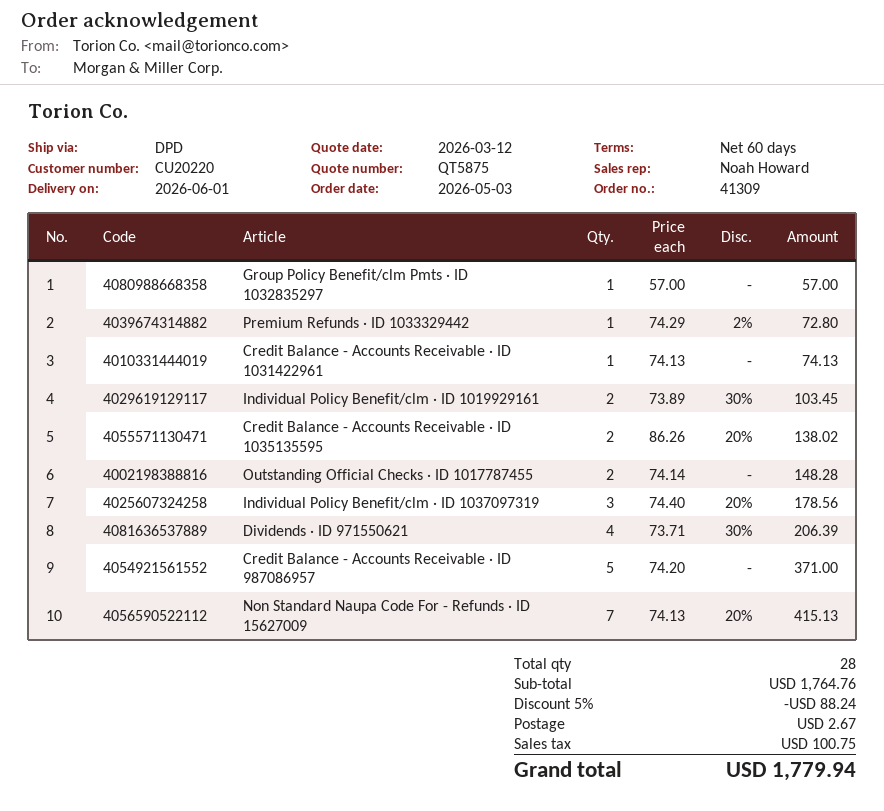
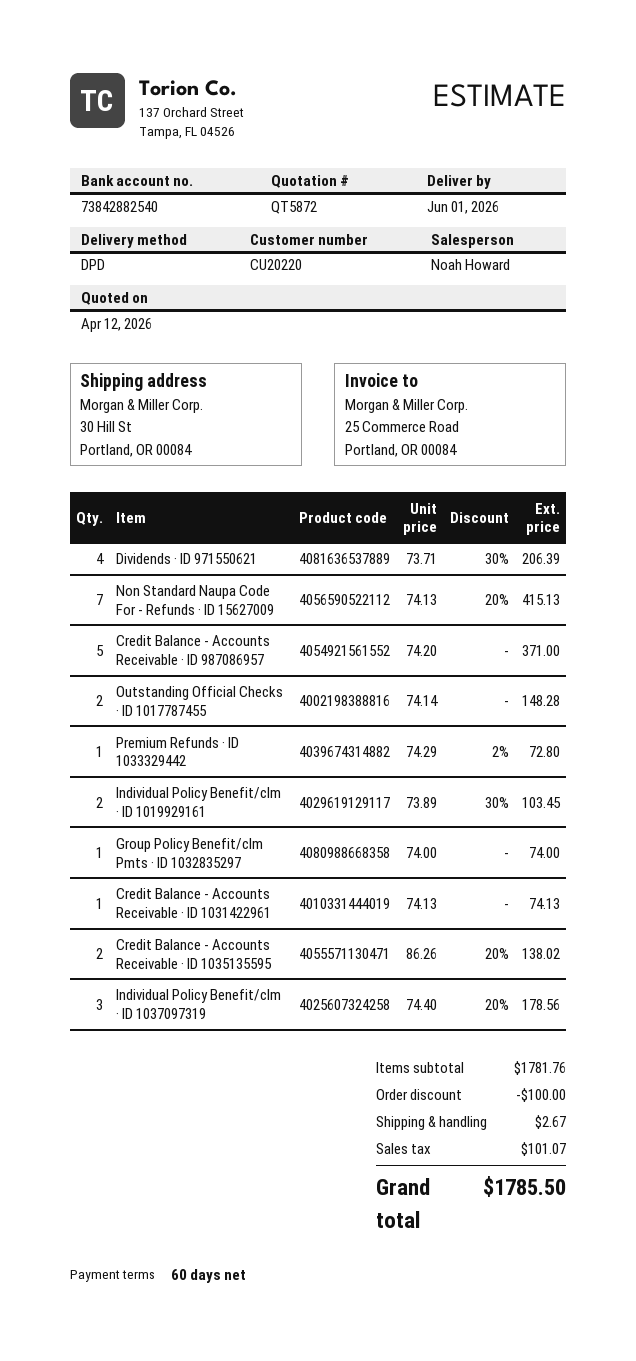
quote number: QT5875 -> QT5872
quote date: 2026-03-12 -> 2026-04-12
Group Policy Benefit/clm Pmts · ID 1032835297: 1 x 57.00 = 57.00 -> 1 x 74.00 = 74.00
subtotal: 1764.76 -> 1781.76
discount: 88.24 -> 100.00
tax: 100.75 -> 101.07
total: 1779.94 -> 1785.50

